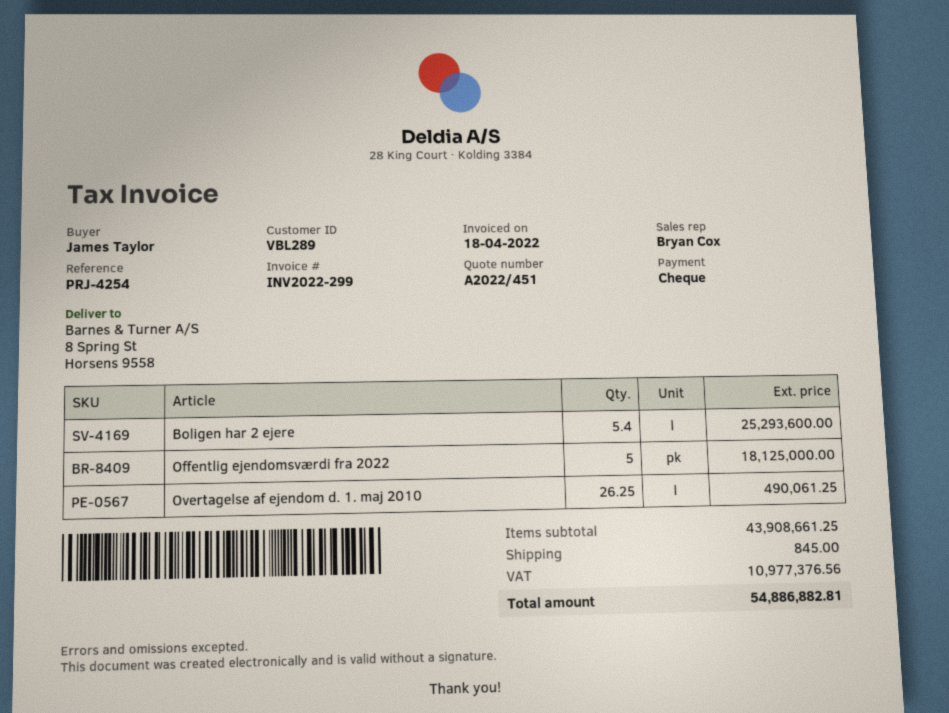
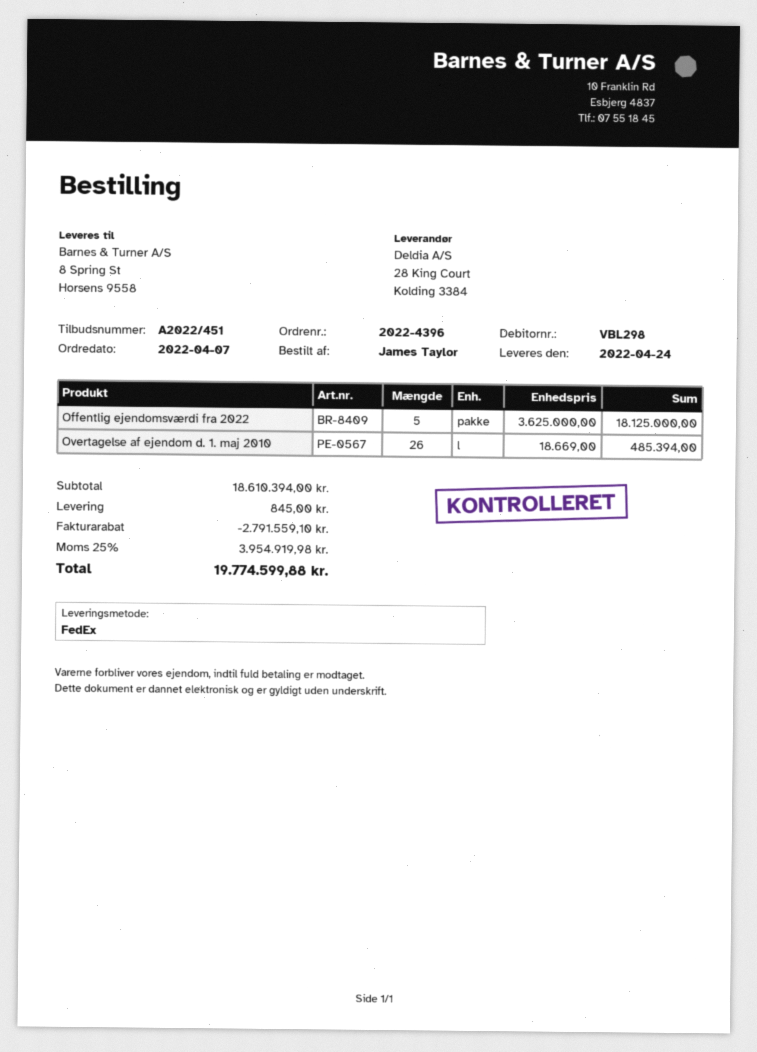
customer number: VBL289 -> VBL298
Boligen har 2 ejere: 5.4 for 25293600.00 -> none
Overtagelse af ejendom d. 1. maj 2010: 26.25 for 490061.25 -> 26 for 485394.00
subtotal: 43908661.25 -> 18610394.00
discount: none -> 2791559.10
tax: 10977376.56 -> 3954919.98
total: 54886882.81 -> 19774599.88

